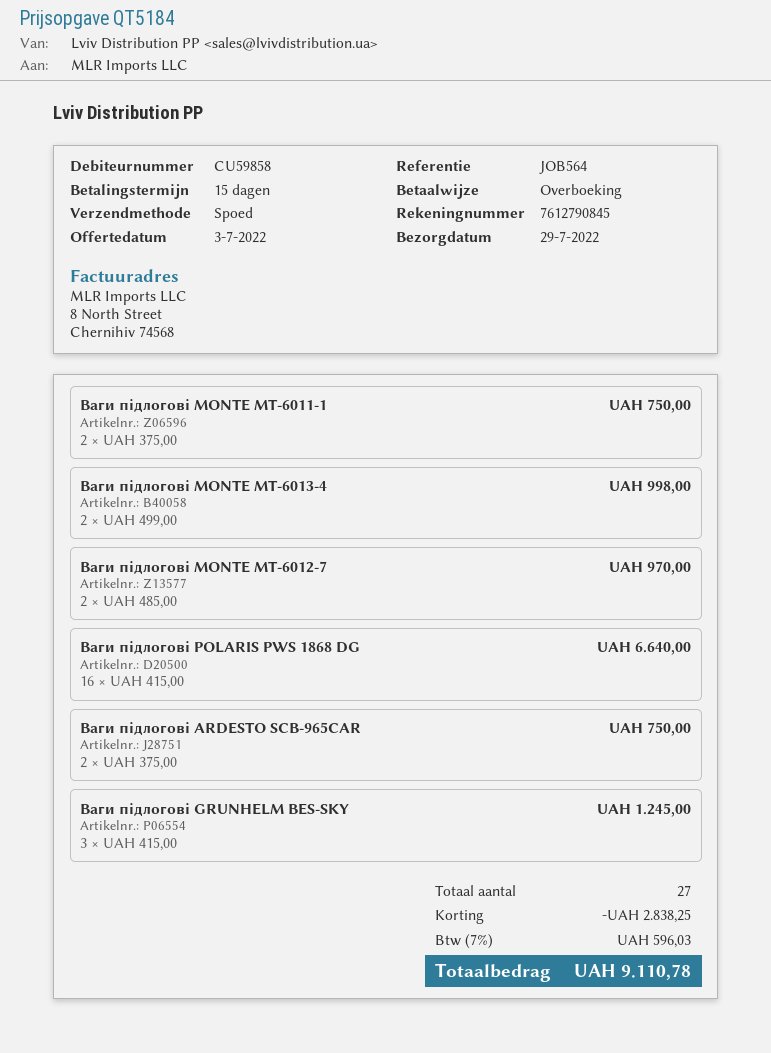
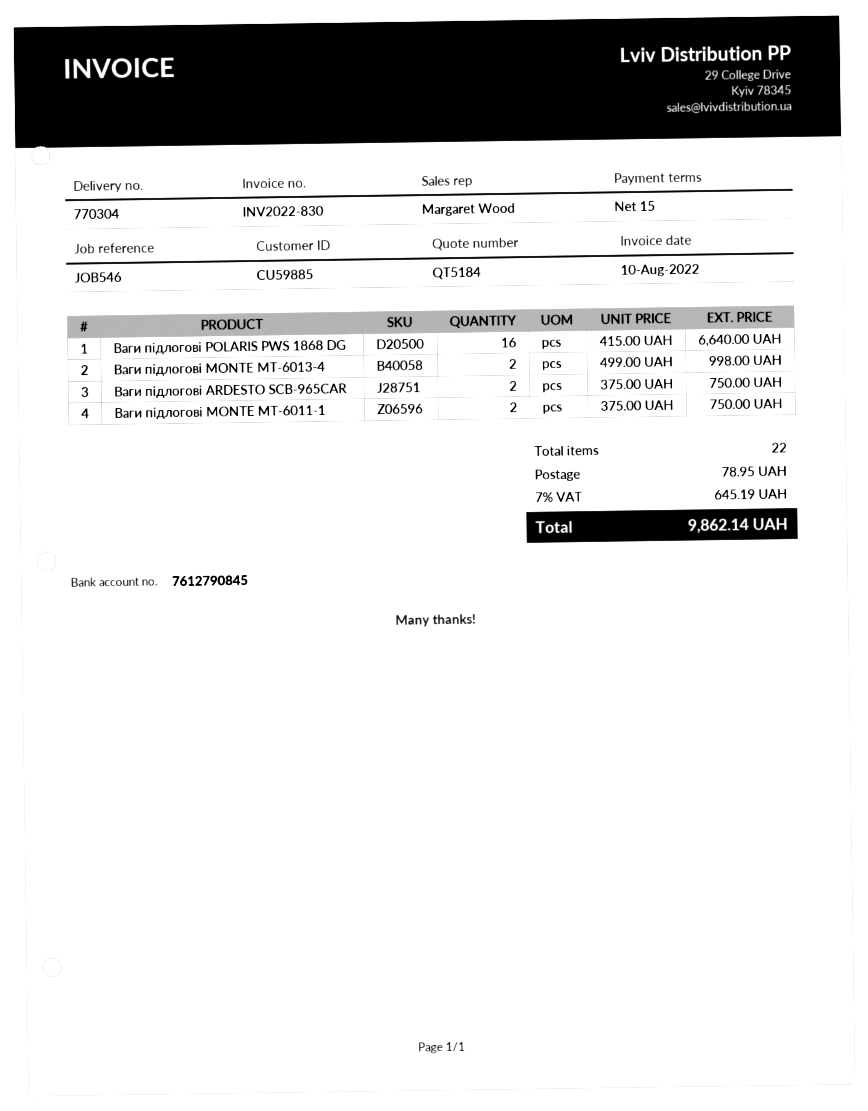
customer number: CU59858 -> CU59885
reference: JOB564 -> JOB546
Ваги підлогові MONTE MT-6012-7: 2 x 485.00 = 970.00 -> none
Ваги підлогові GRUNHELM BES-SKY: 3 x 415.00 = 1245.00 -> none
total quantity: 27 -> 22
discount: 2838.25 -> none
shipping: none -> 78.95
tax: 7% = 596.03 -> 7% = 645.19
total: 9110.78 -> 9862.14

